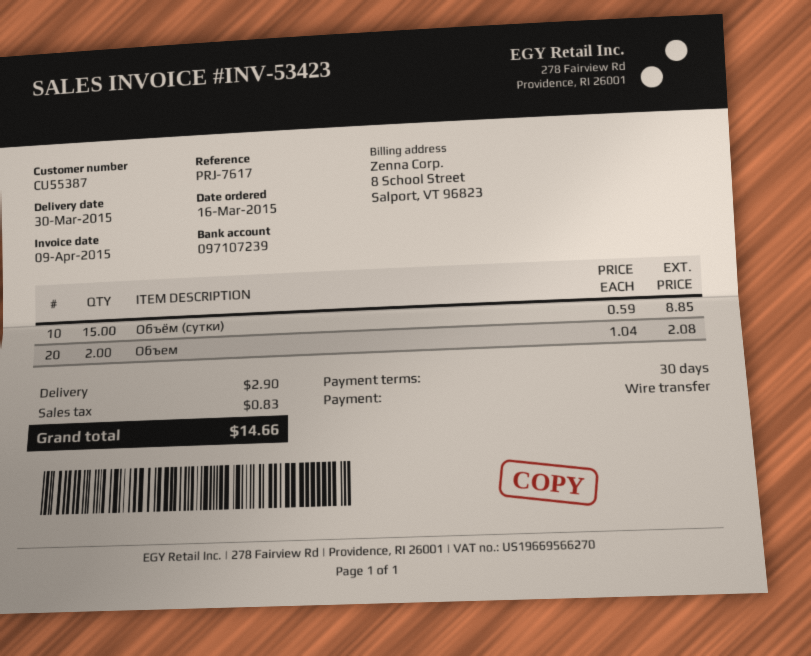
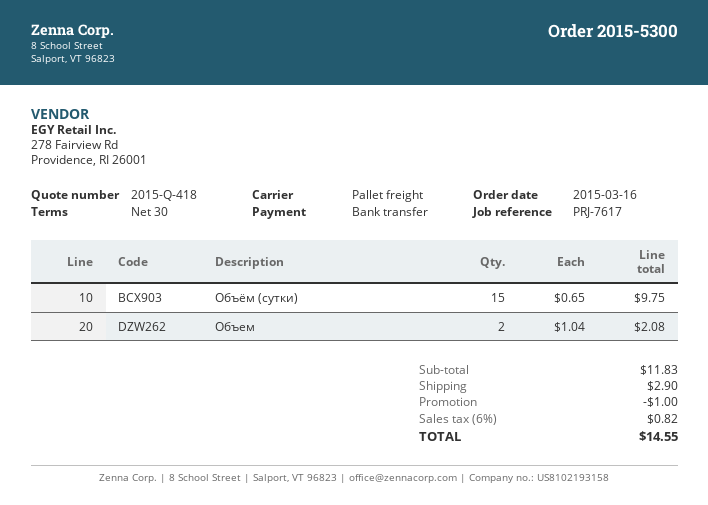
Объём (сутки): 15 x 0.59 = 8.85 -> 15 x 0.65 = 9.75
discount: none -> 1.00
tax: 0.83 -> 0.82
total: 14.66 -> 14.55

